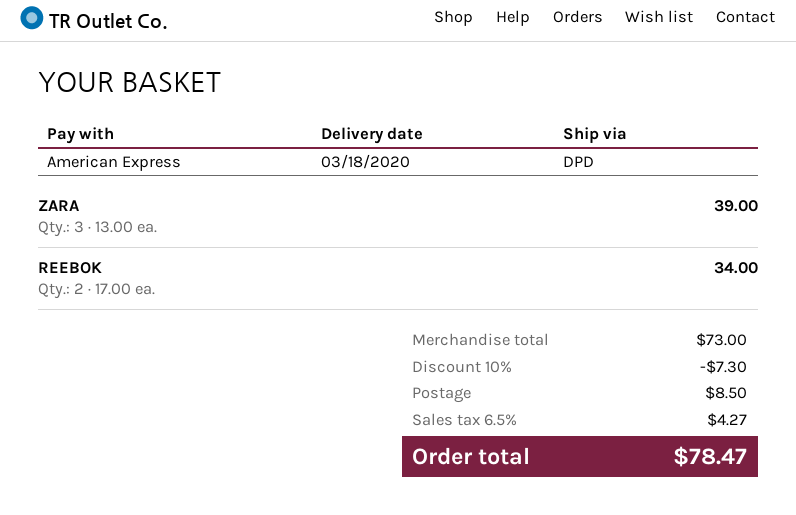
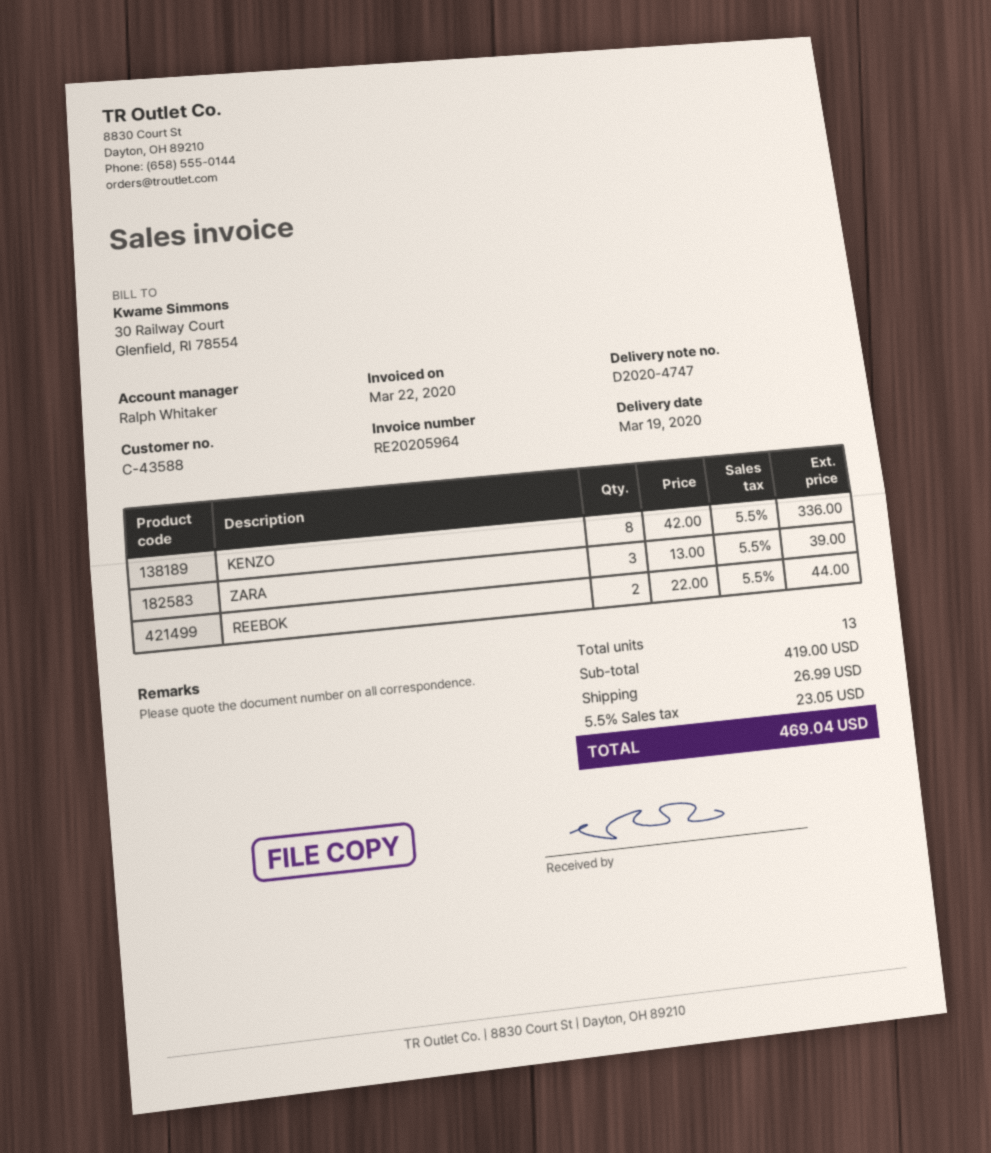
delivery date: 2020-03-18 -> 2020-03-19
REEBOK: 2 x 17.00 = 34.00 -> 2 x 22.00 = 44.00
KENZO: none -> 8 x 42.00 = 336.00
subtotal: 73.00 -> 419.00
discount: 10% = 7.30 -> none
shipping: 8.50 -> 26.99
tax: 6.5% = 4.27 -> 5.5% = 23.05
total: 78.47 -> 469.04

